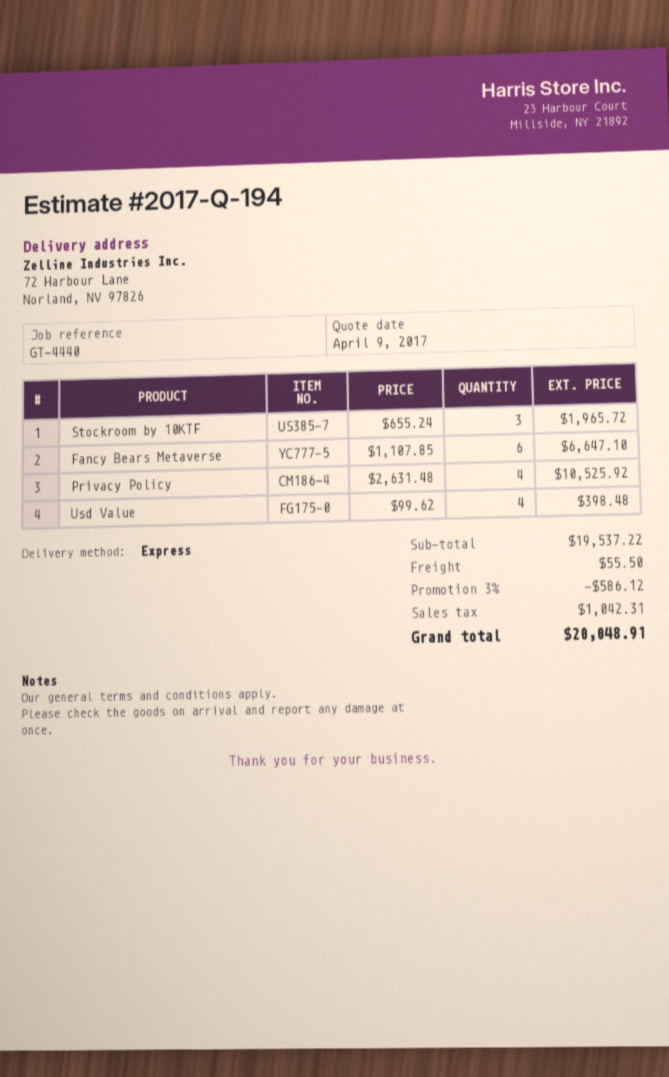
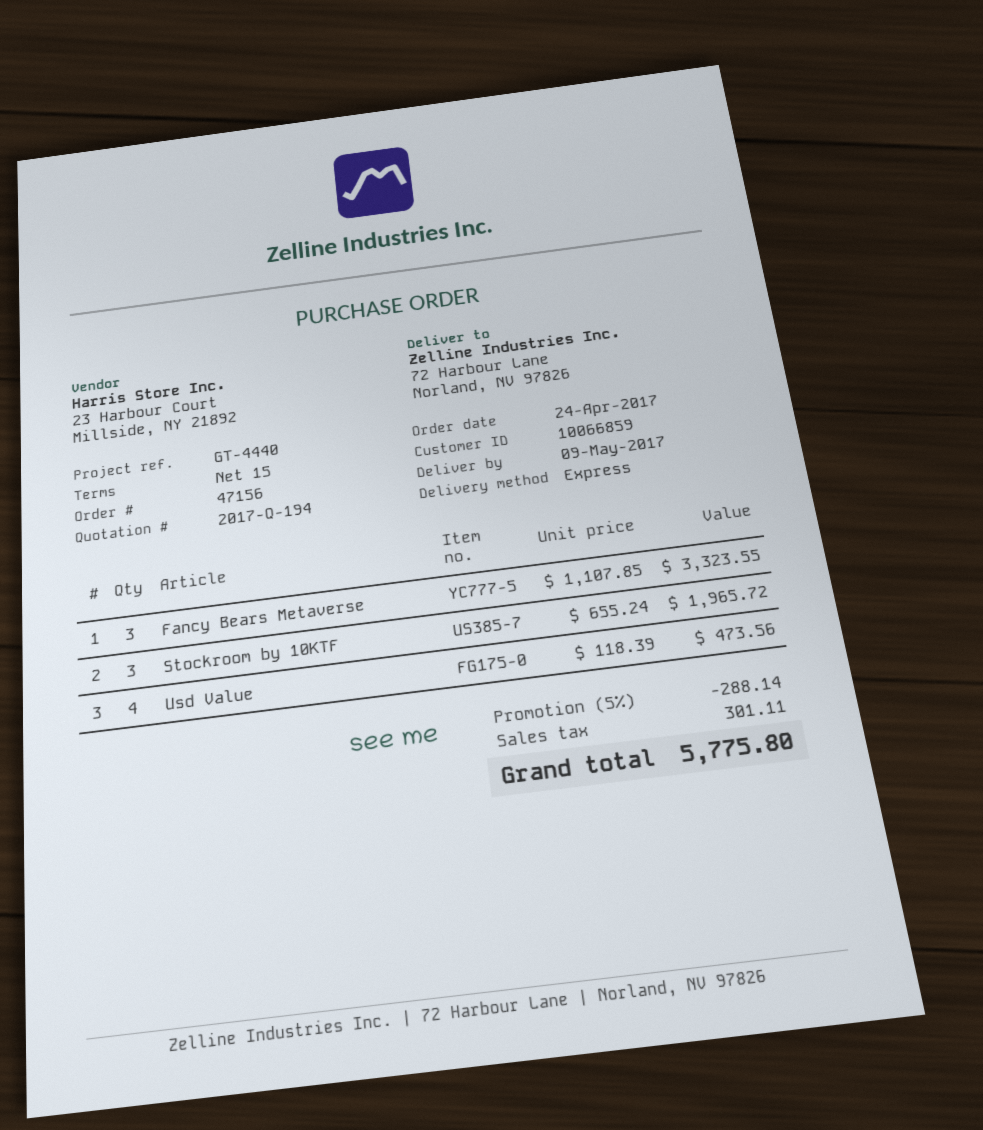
Fancy Bears Metaverse: 6 x 1107.85 = 6647.10 -> 3 x 1107.85 = 3323.55
Privacy Policy: 4 x 2631.48 = 10525.92 -> none
Usd Value: 4 x 99.62 = 398.48 -> 4 x 118.39 = 473.56
discount: 3% = 586.12 -> 5% = 288.14
shipping: 55.50 -> none
tax: 1042.31 -> 301.11
total: 20048.91 -> 5775.80

